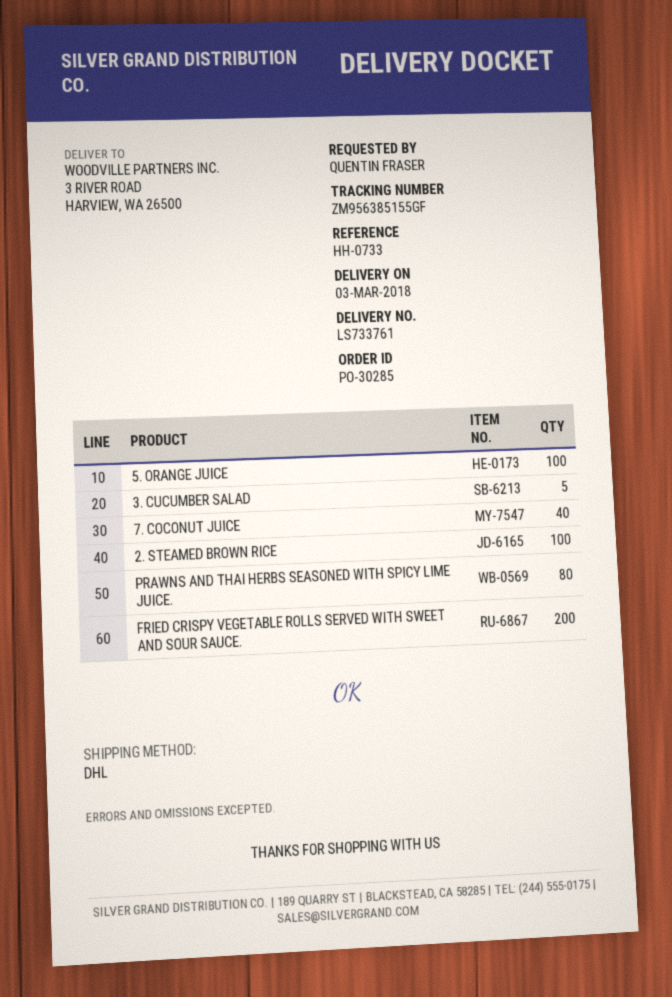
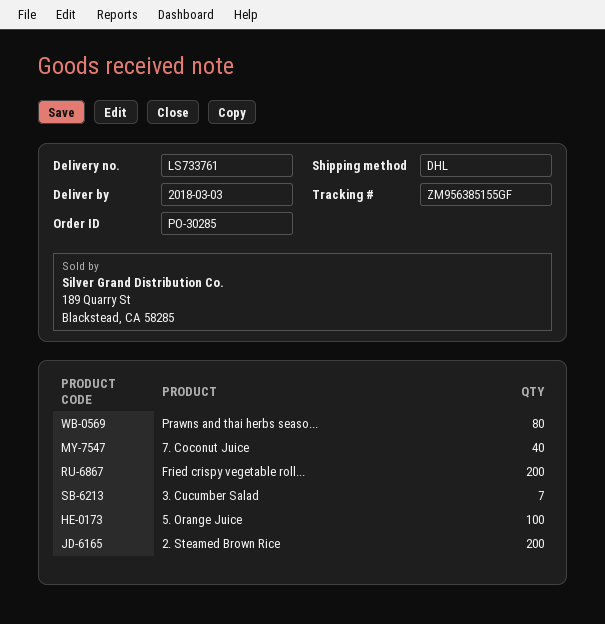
3. CUCUMBER SALAD: 5 -> 7
2. STEAMED BROWN RICE: 100 -> 200

